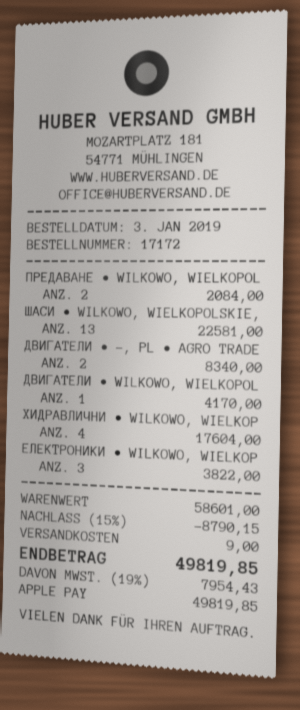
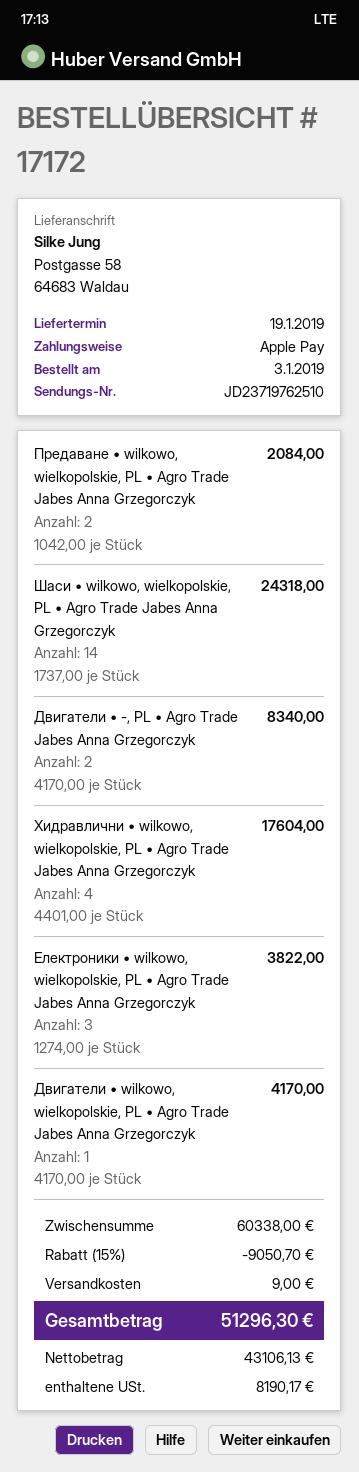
ШАСИ • WILKOWO, WIELKOPOLSKIE,: 13 for 22581.00 -> 14 for 24318.00
subtotal: 58601.00 -> 60338.00
discount: 15% = 8790.15 -> 15% = 9050.70
tax: 7954.43 -> 8190.17
total: 49819.85 -> 51296.30

